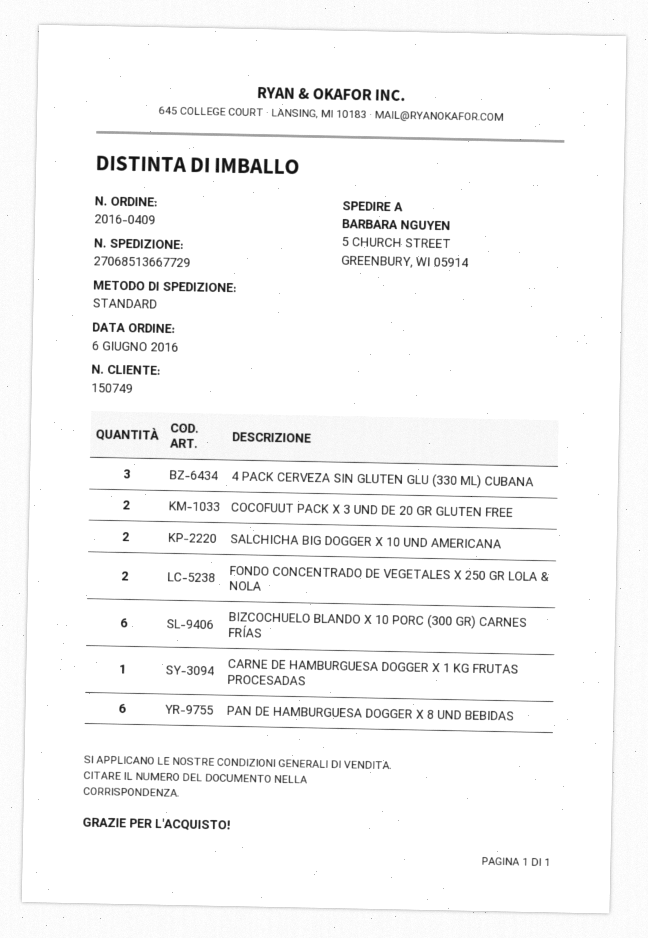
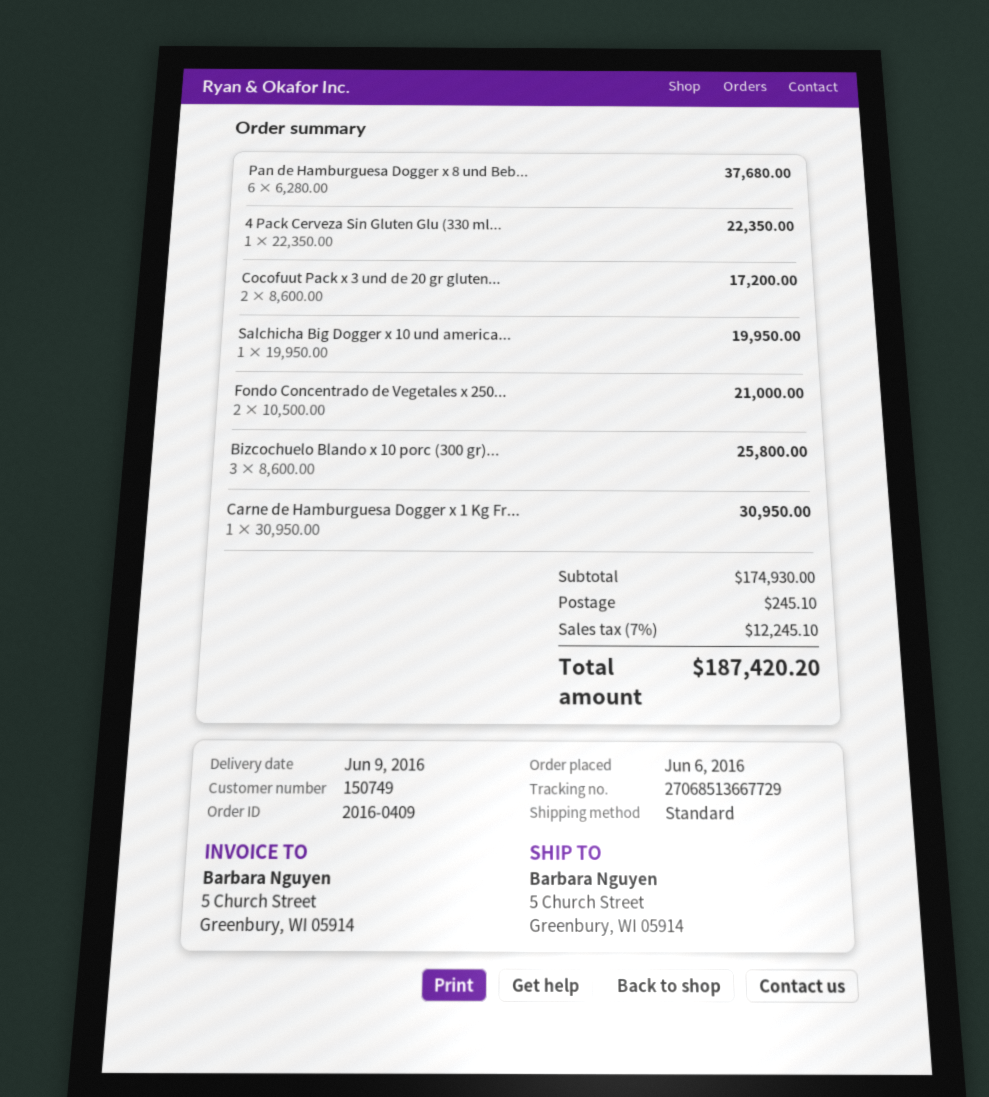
4 PACK CERVEZA SIN GLUTEN GLU (330 ML) CUBANA: 3 -> 1
SALCHICHA BIG DOGGER X 10 UND AMERICANA: 2 -> 1
BIZCOCHUELO BLANDO X 10 PORC (300 GR) CARNES FRÍAS: 6 -> 3

